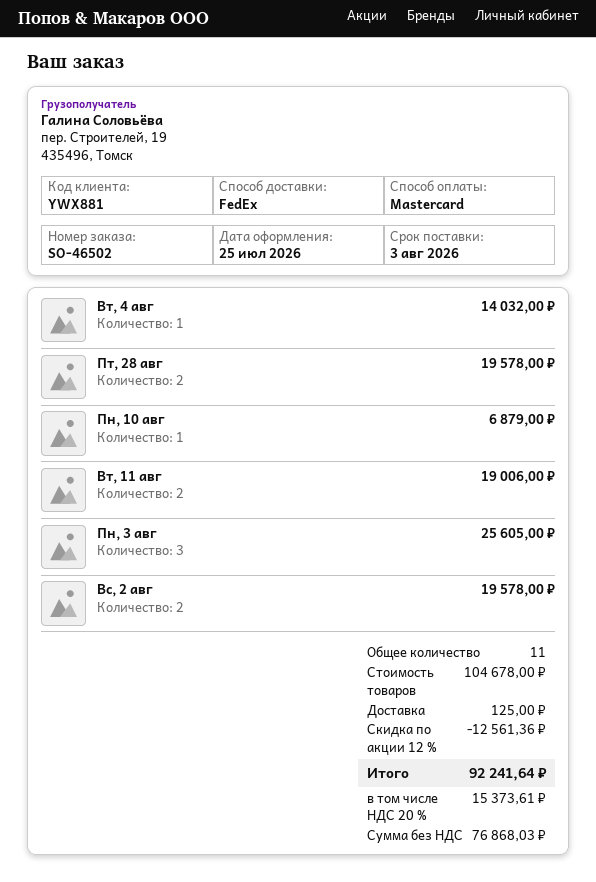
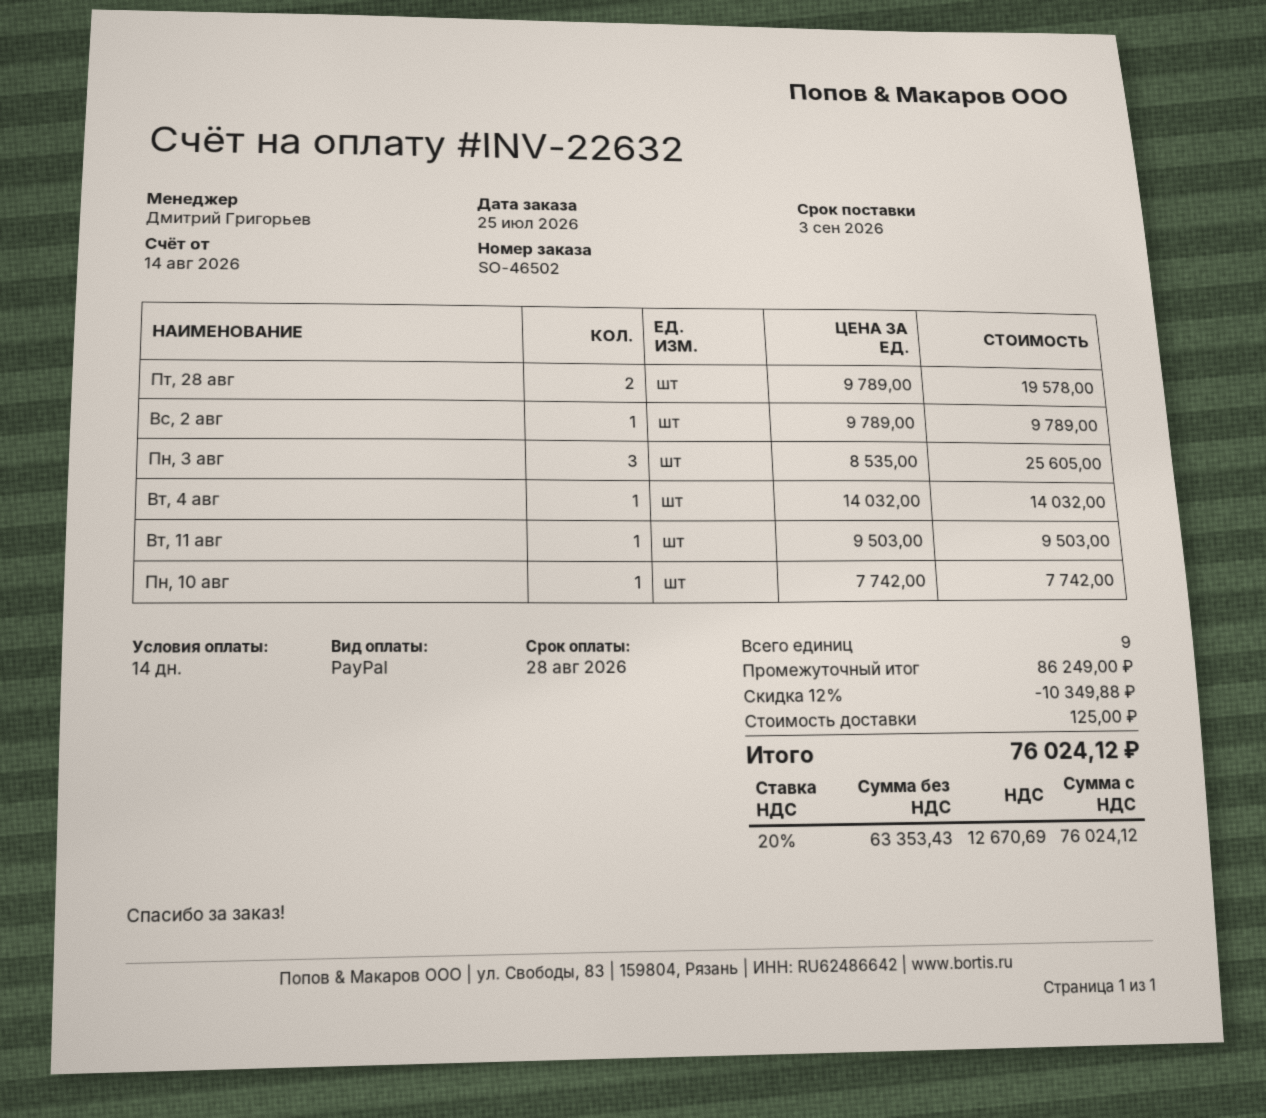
delivery date: 2026-08-03 -> 2026-09-03
payment method: Mastercard -> PayPal
Пн, 10 авг: 1 for 6879.00 -> 1 for 7742.00
Вт, 11 авг: 2 for 19006.00 -> 1 for 9503.00
Вс, 2 авг: 2 for 19578.00 -> 1 for 9789.00
total quantity: 11 -> 9
subtotal: 104678.00 -> 86249.00
discount: 12% = 12561.36 -> 12% = 10349.88
net: 76868.03 -> 63353.43
tax: 20% = 15373.61 -> 20% = 12670.69
total: 92241.64 -> 76024.12

